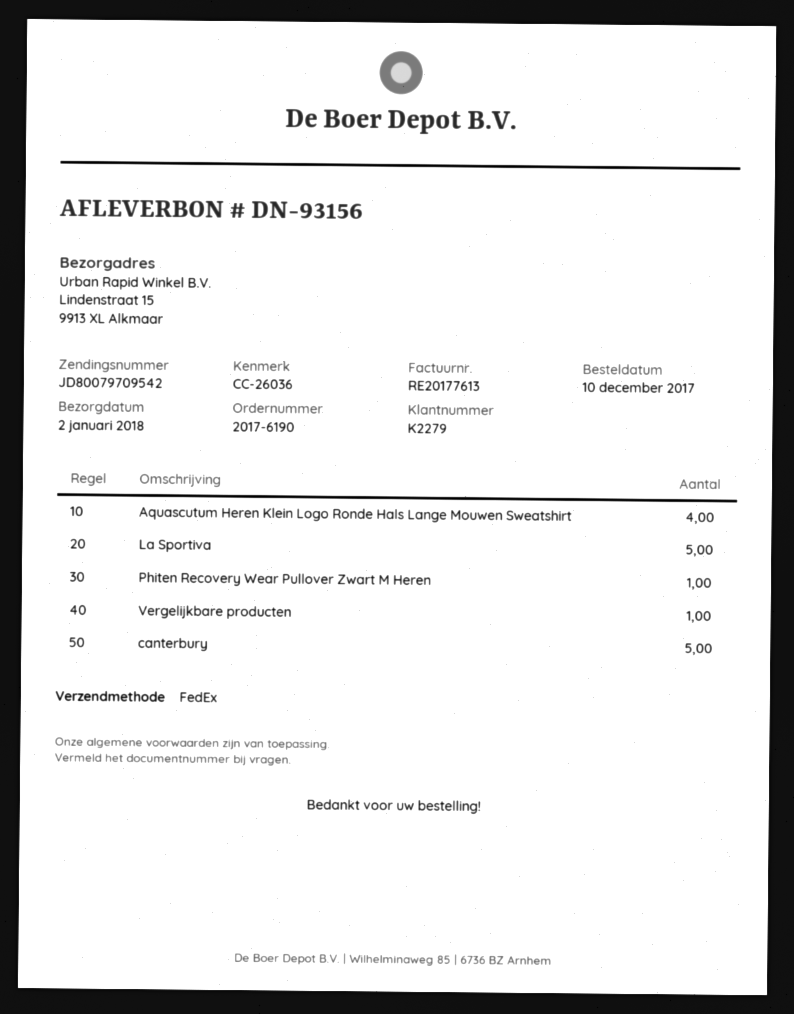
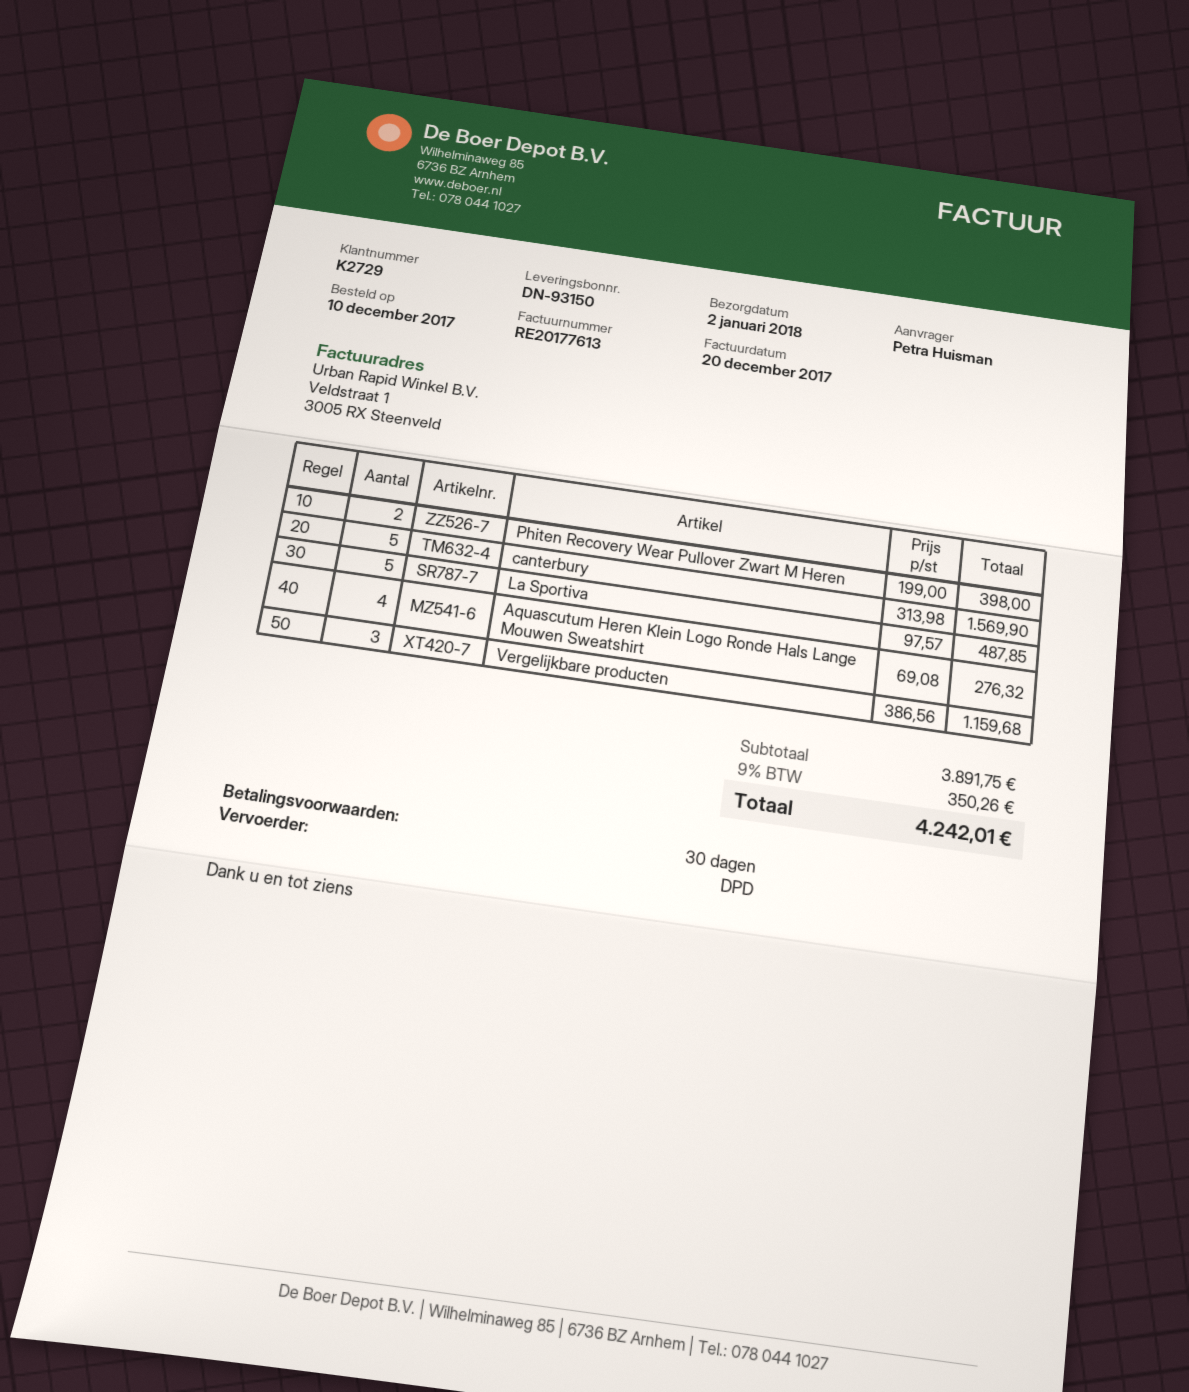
delivery note number: DN-93156 -> DN-93150
customer number: K2279 -> K2729
shipping method: FedEx -> DPD
Phiten Recovery Wear Pullover Zwart M Heren: 1 -> 2
Vergelijkbare producten: 1 -> 3

